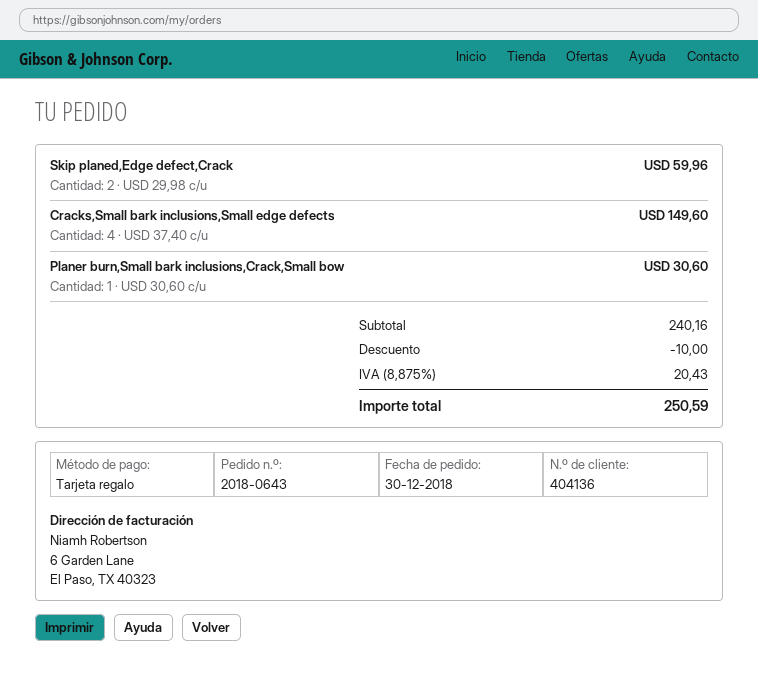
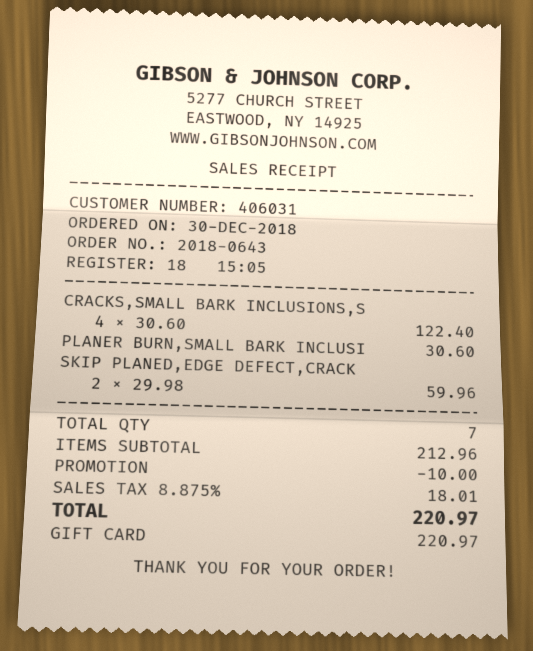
customer number: 404136 -> 406031
Cracks,Small bark inclusions,Small edge defects: 4 x 37.40 = 149.60 -> 4 x 30.60 = 122.40
subtotal: 240.16 -> 212.96
tax: 8.875% = 20.43 -> 8.875% = 18.01
total: 250.59 -> 220.97

